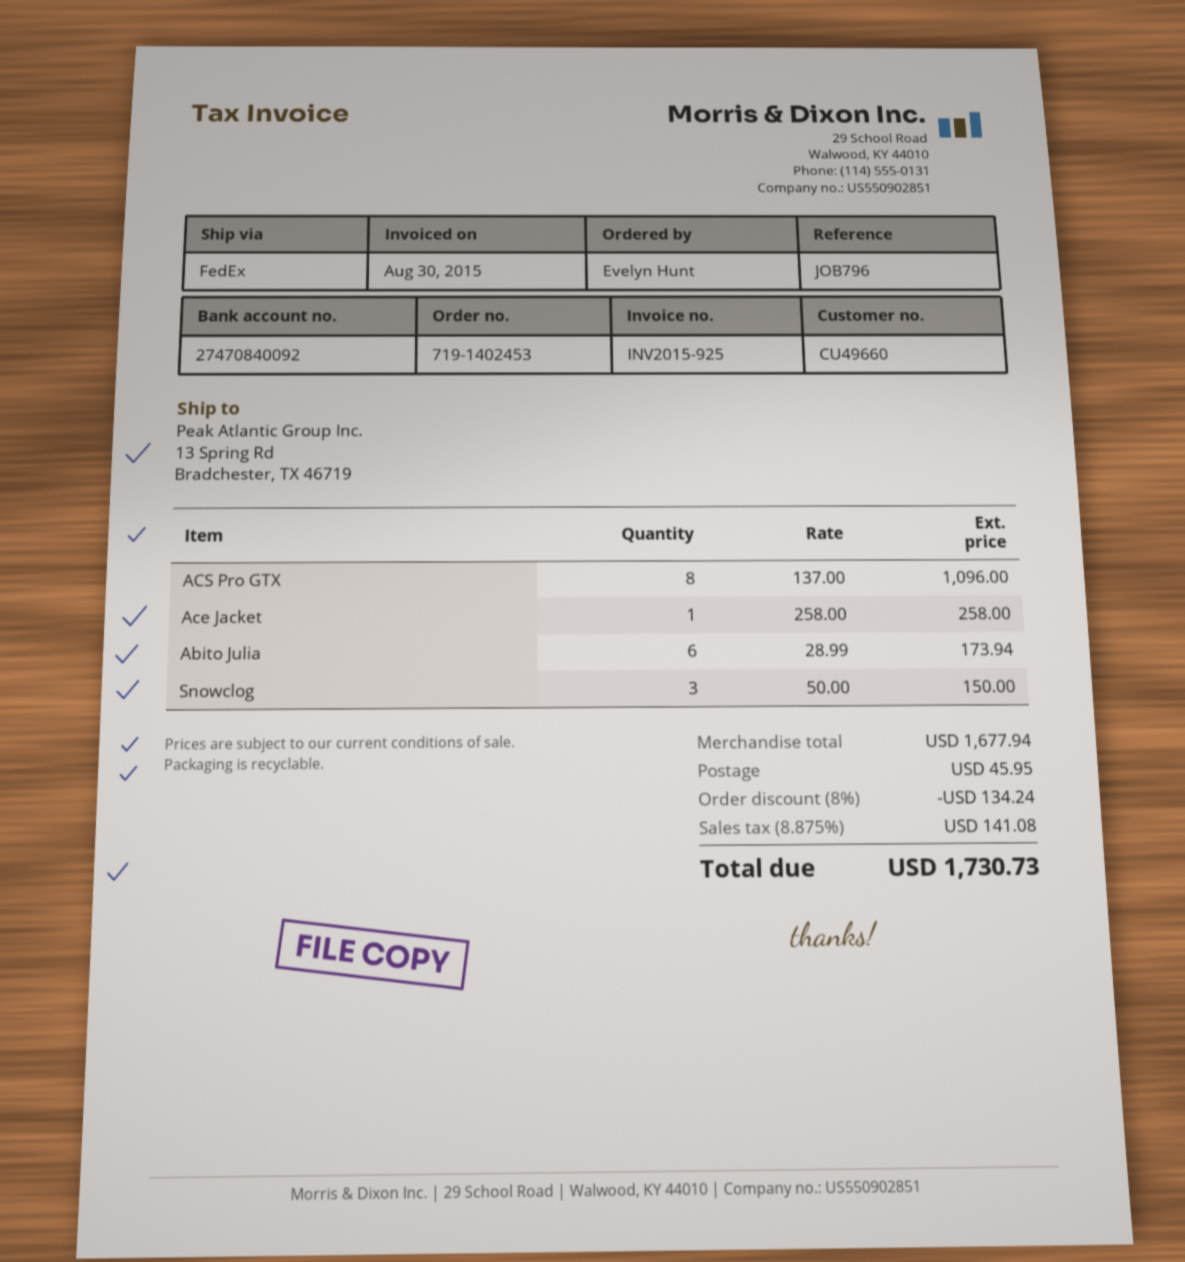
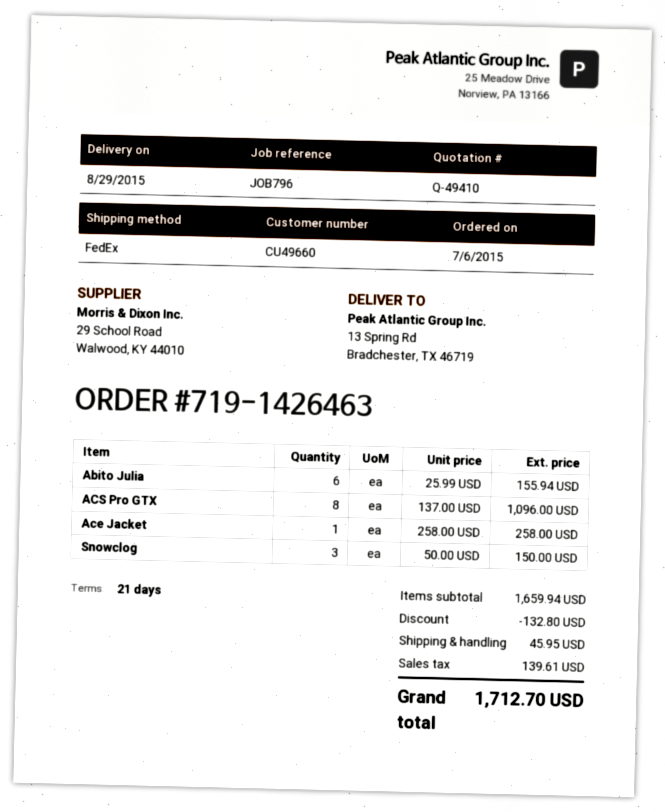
order number: 719-1402453 -> 719-1426463
Abito Julia: 6 x 28.99 = 173.94 -> 6 x 25.99 = 155.94
subtotal: 1677.94 -> 1659.94
discount: 134.24 -> 132.80
tax: 141.08 -> 139.61
total: 1730.73 -> 1712.70

